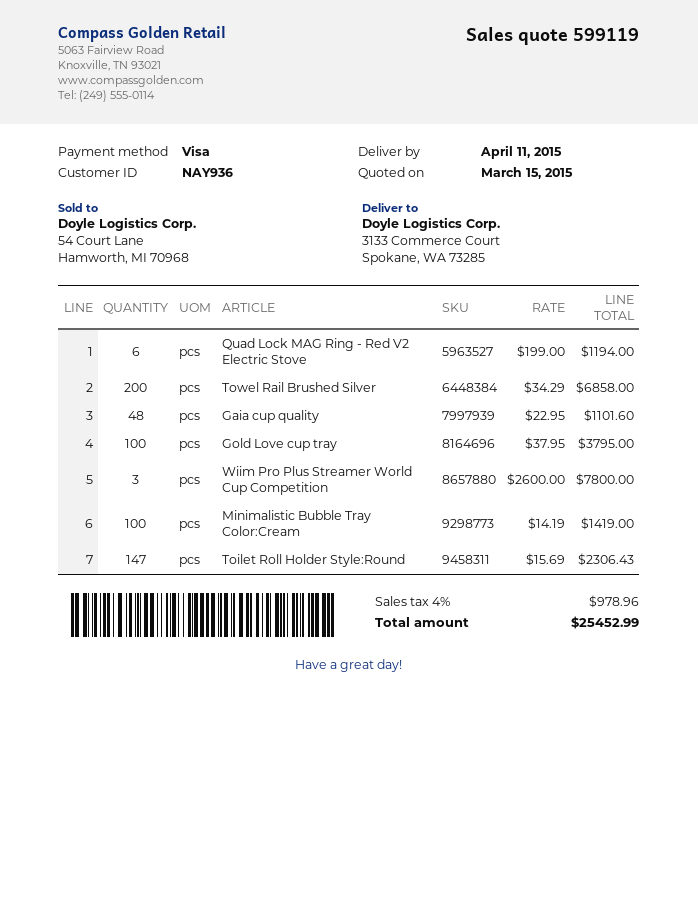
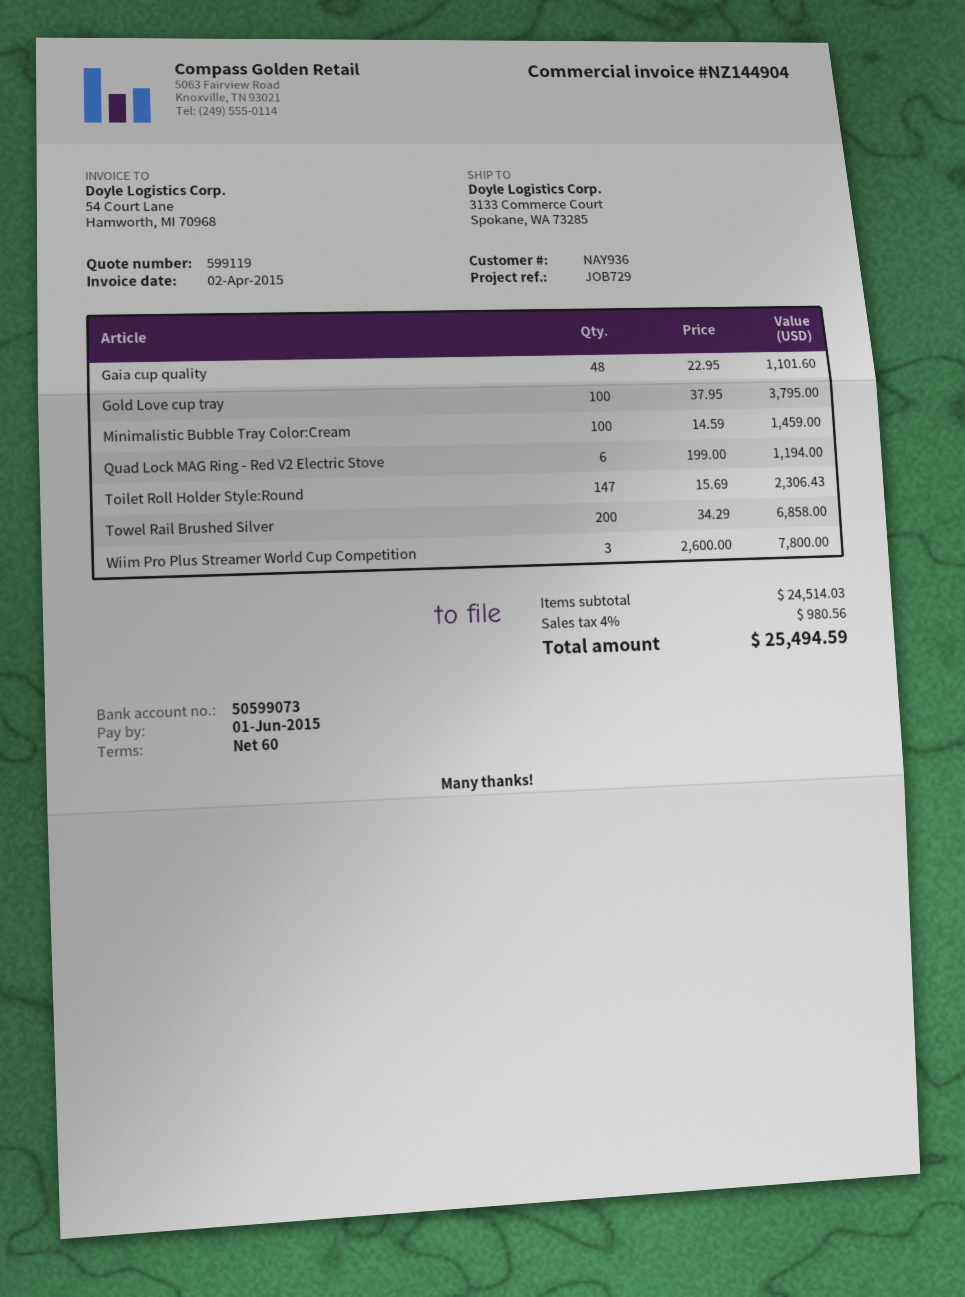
Minimalistic Bubble Tray Color:Cream: 100 x 14.19 = 1419.00 -> 100 x 14.59 = 1459.00
tax: 4% = 978.96 -> 4% = 980.56
total: 25452.99 -> 25494.59

